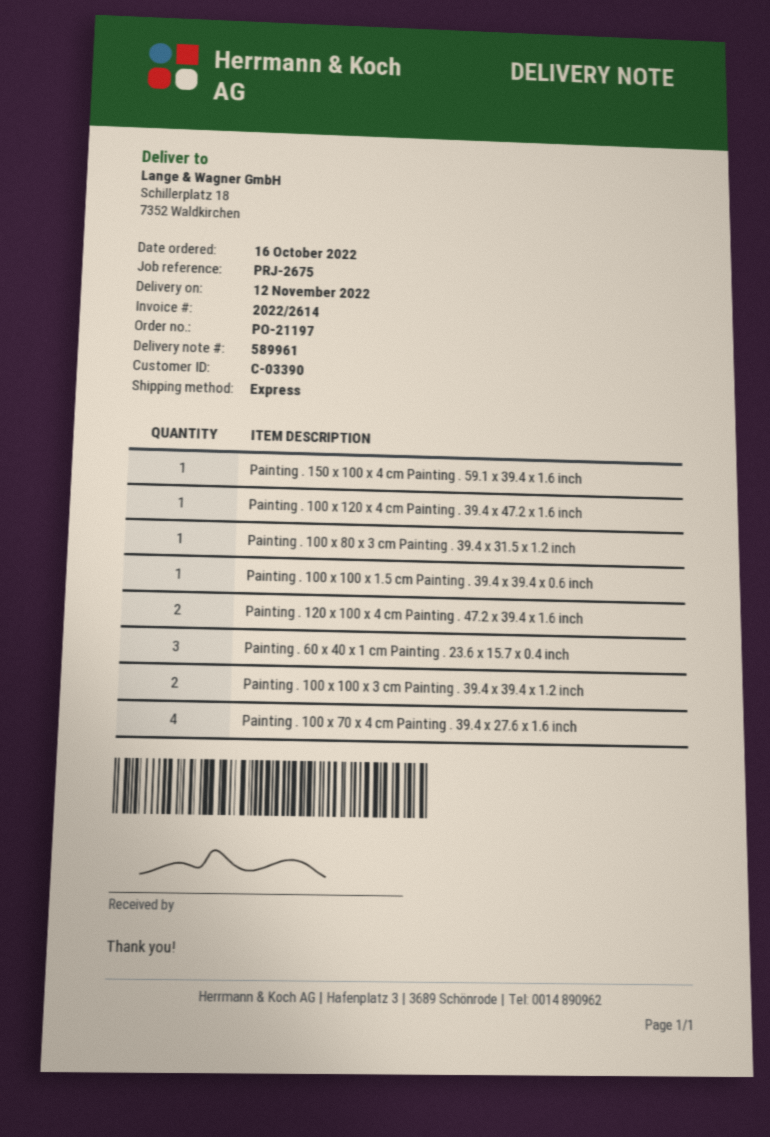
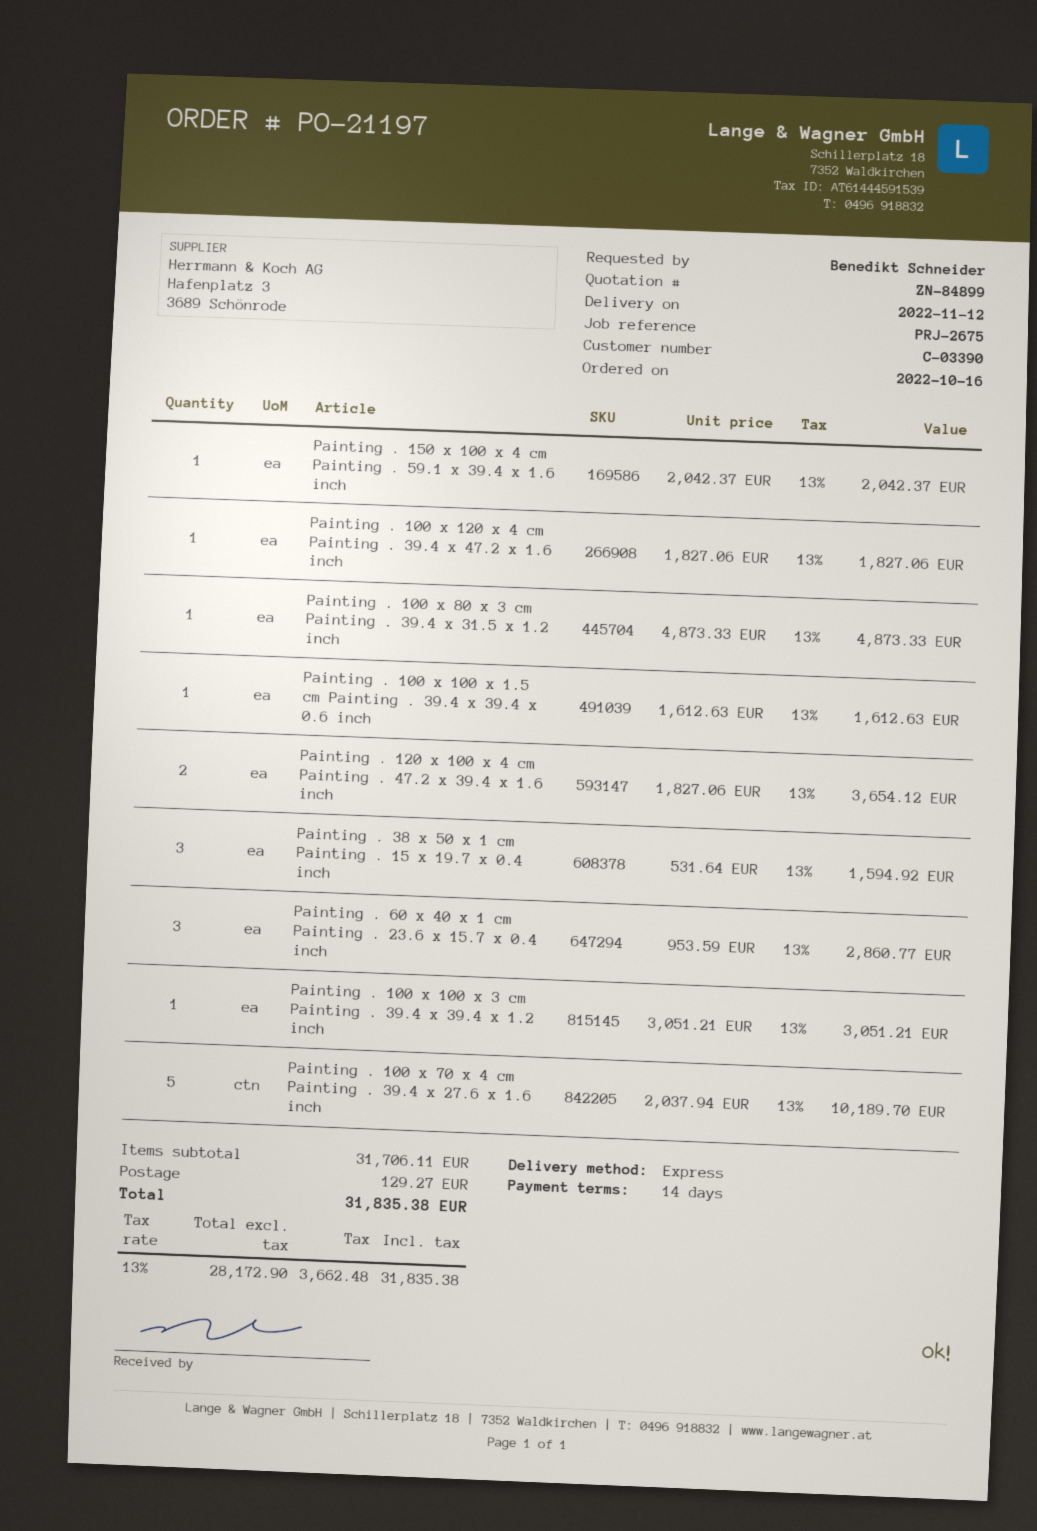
Painting . 100 x 100 x 3 cm Painting . 39.4 x 39.4 x 1.2 inch: 2 -> 1
Painting . 100 x 70 x 4 cm Painting . 39.4 x 27.6 x 1.6 inch: 4 -> 5
Painting . 38 x 50 x 1 cm Painting . 15 x 19.7 x 0.4 inch: none -> 3

